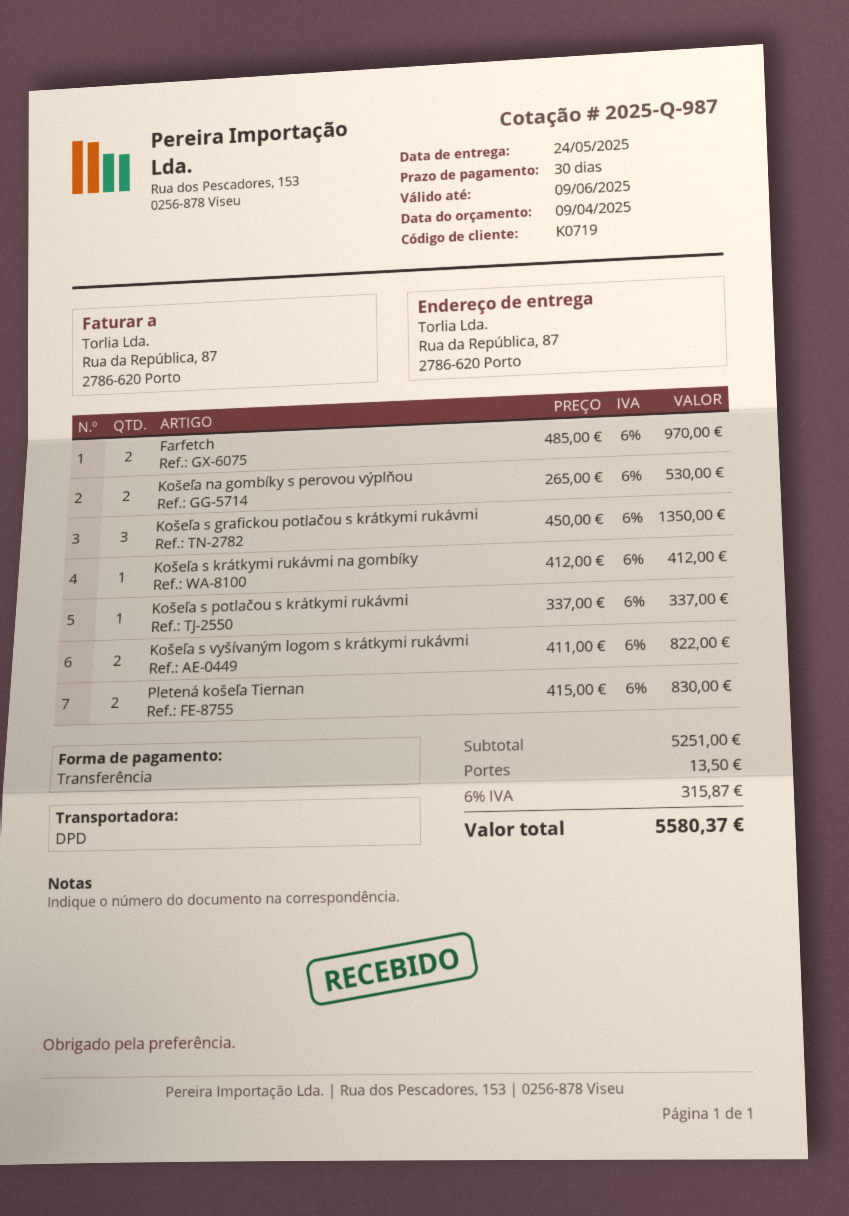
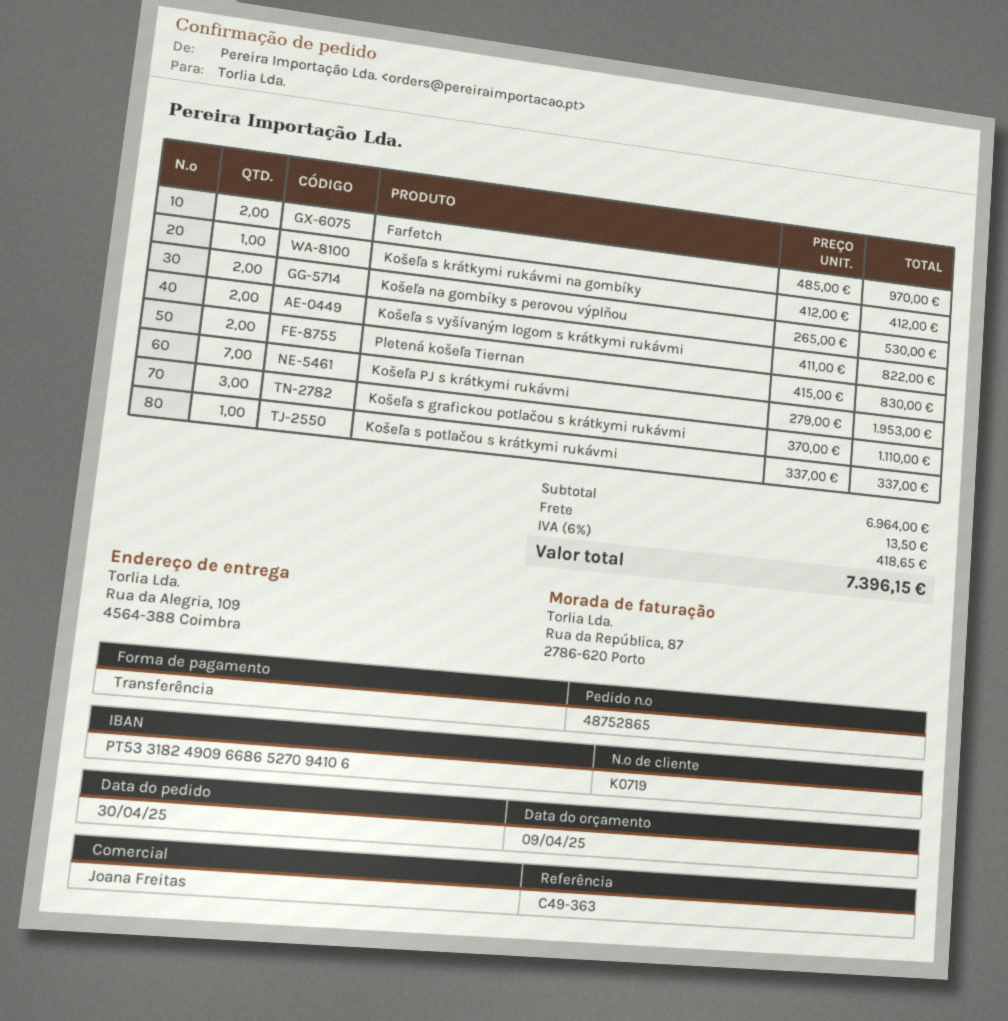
ship to: Rua da República, 87, 2786-620 Porto -> Rua da Alegria, 109, 4564-388 Coimbra
Košeľa s grafickou potlačou s krátkymi rukávmi: 3 x 450.00 = 1350.00 -> 3 x 370.00 = 1110.00
Košeľa PJ s krátkymi rukávmi: none -> 7 x 279.00 = 1953.00
subtotal: 5251.00 -> 6964.00
tax: 6% = 315.87 -> 6% = 418.65
total: 5580.37 -> 7396.15

